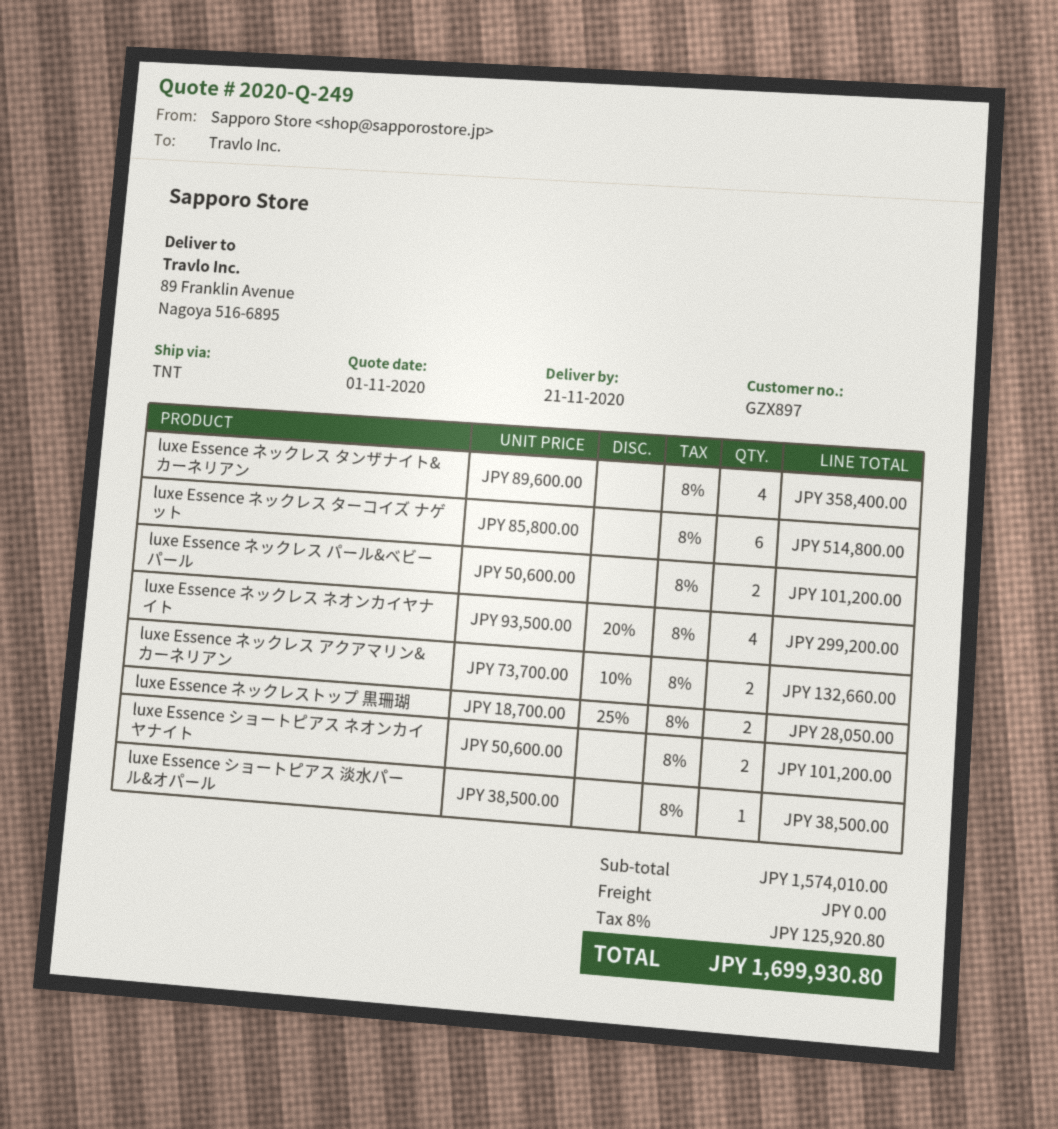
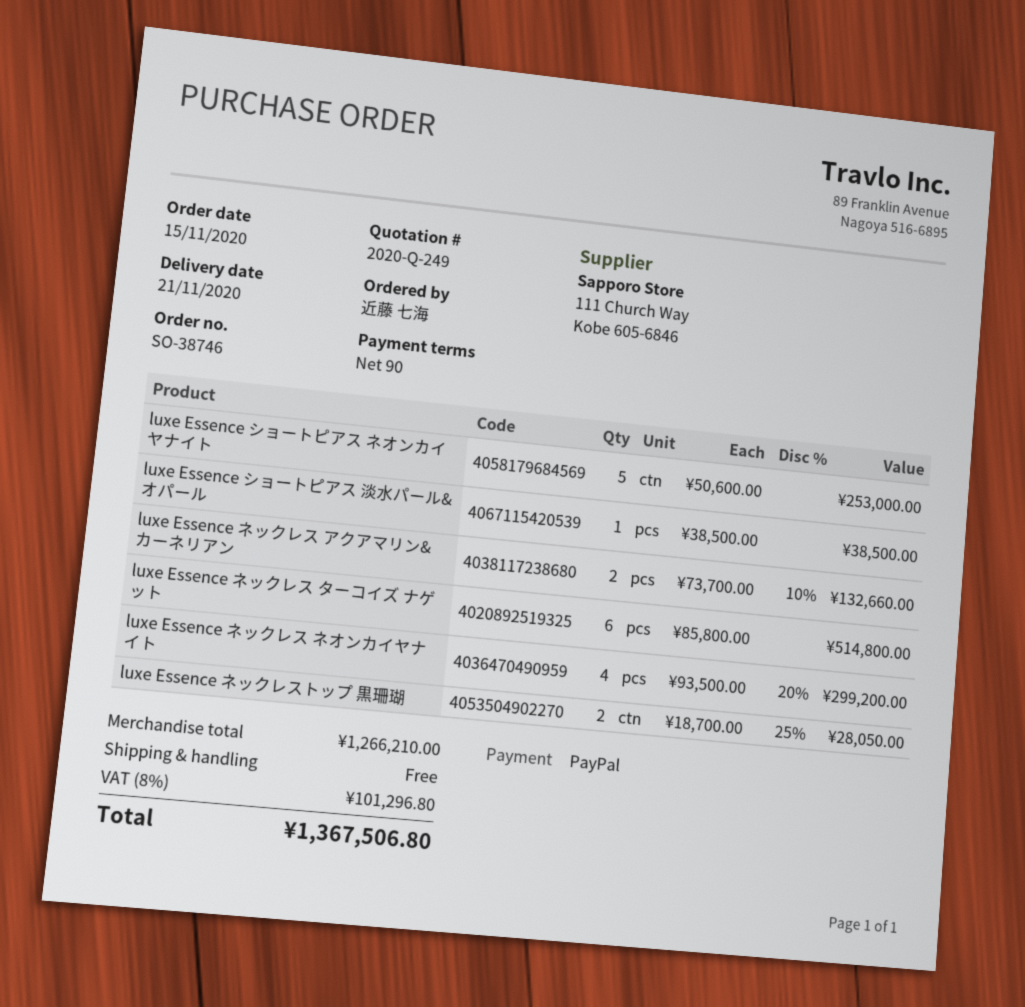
luxe Essence ネックレス タンザナイト&カーネリアン: 4 x 89600.00 = 358400.00 -> none
luxe Essence ネックレス パール&ベビーパール: 2 x 50600.00 = 101200.00 -> none
luxe Essence ショートピアス ネオンカイヤナイト: 2 x 50600.00 = 101200.00 -> 5 x 50600.00 = 253000.00
subtotal: 1574010.00 -> 1266210.00
tax: 8% = 125920.80 -> 8% = 101296.80
total: 1699930.80 -> 1367506.80

